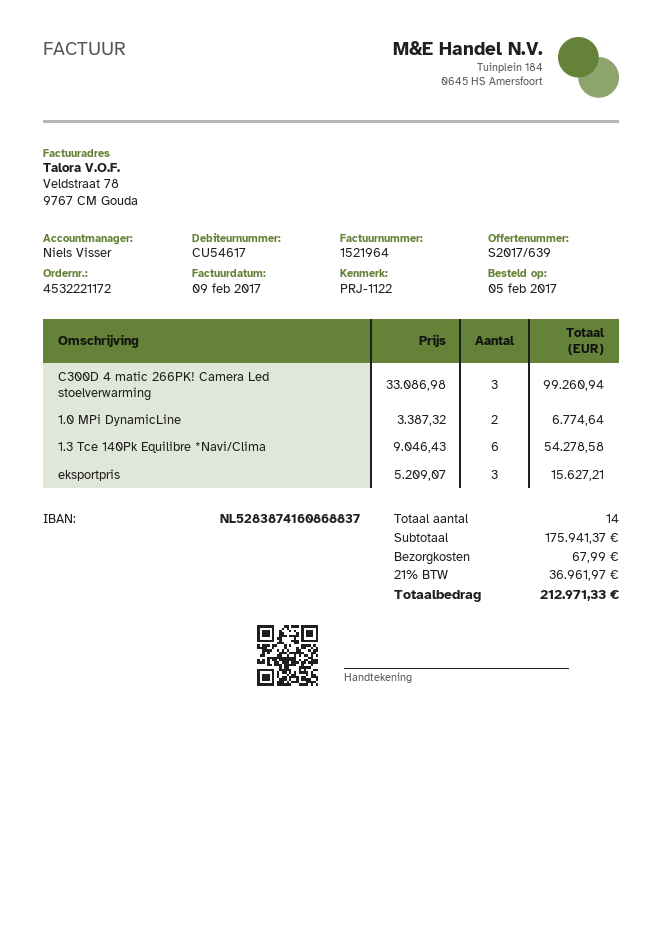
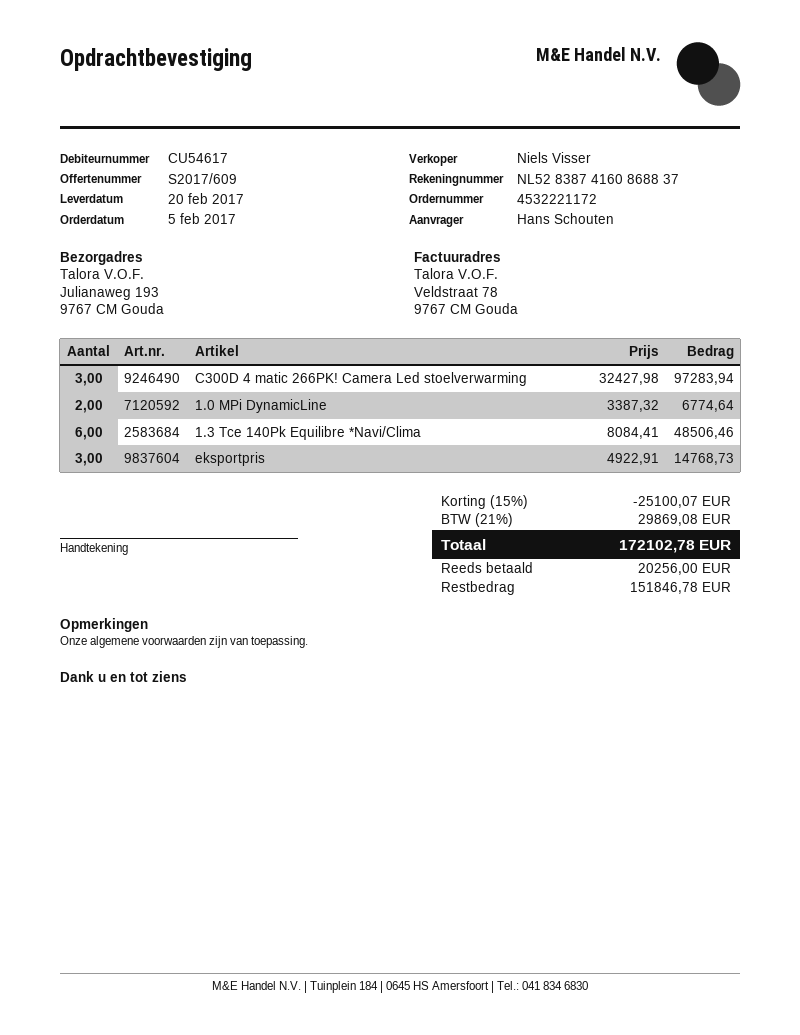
quote number: S2017/639 -> S2017/609
C300D 4 matic 266PK! Camera Led stoelverwarming: 3 x 33086.98 = 99260.94 -> 3 x 32427.98 = 97283.94
1.3 Tce 140Pk Equilibre *Navi/Clima: 6 x 9046.43 = 54278.58 -> 6 x 8084.41 = 48506.46
eksportpris: 3 x 5209.07 = 15627.21 -> 3 x 4922.91 = 14768.73
discount: none -> 15% = 25100.07
shipping: 67.99 -> none
tax: 21% = 36961.97 -> 21% = 29869.08
total: 212971.33 -> 172102.78

